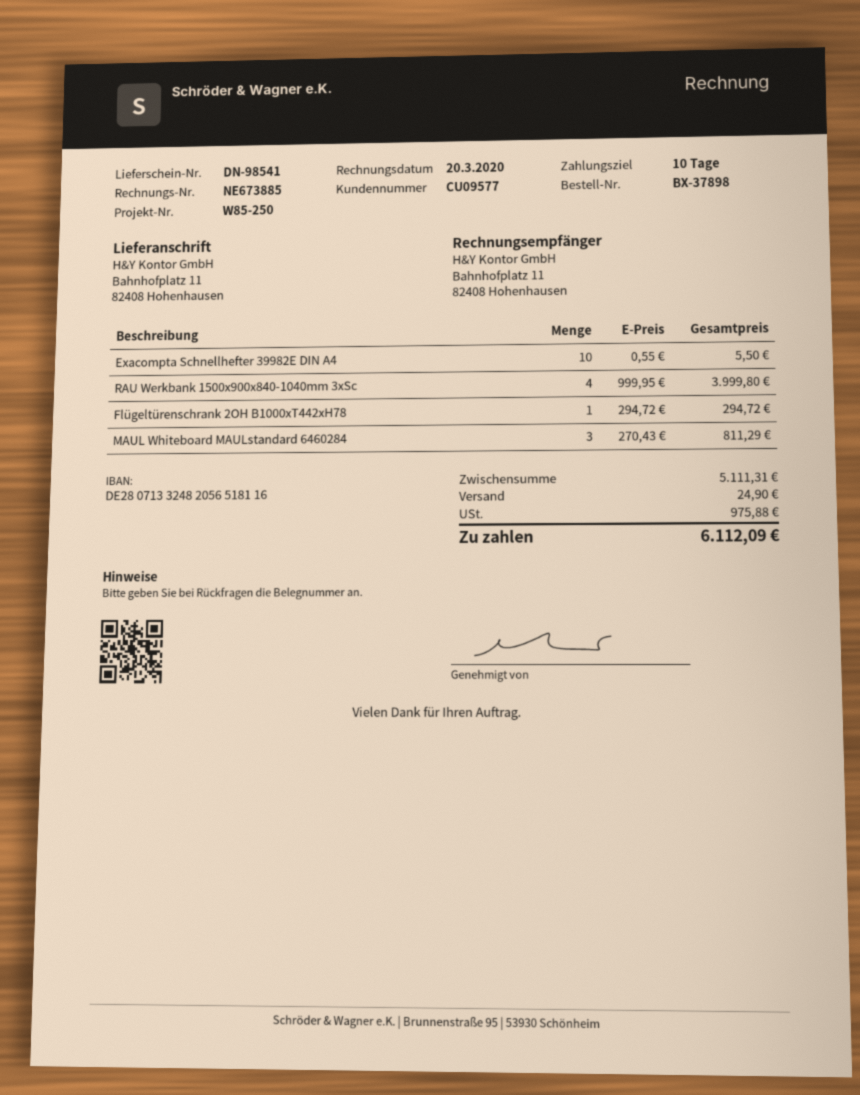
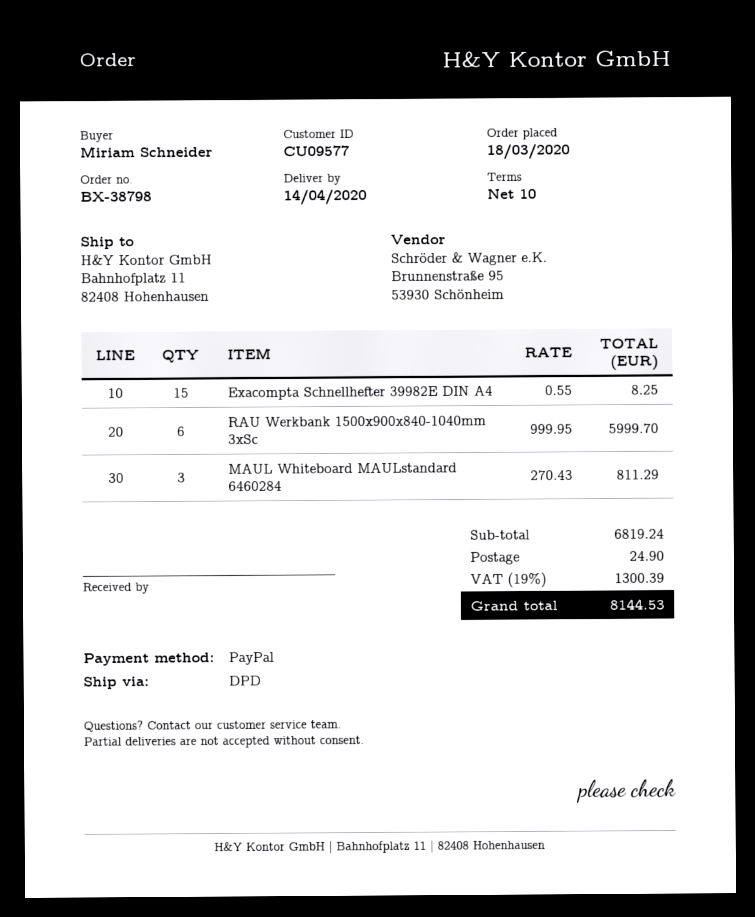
order number: BX-37898 -> BX-38798
Exacompta Schnellhefter 39982E DIN A4: 10 x 0.55 = 5.50 -> 15 x 0.55 = 8.25
RAU Werkbank 1500x900x840-1040mm 3xSc: 4 x 999.95 = 3999.80 -> 6 x 999.95 = 5999.70
Flügeltürenschrank 2OH B1000xT442xH78: 1 x 294.72 = 294.72 -> none
subtotal: 5111.31 -> 6819.24
tax: 975.88 -> 1300.39
total: 6112.09 -> 8144.53

